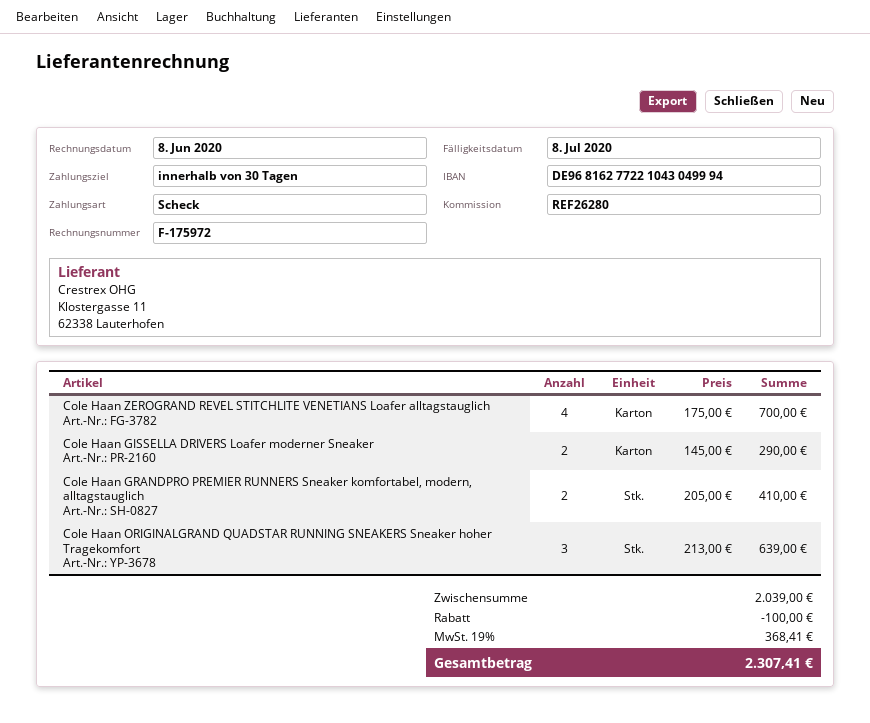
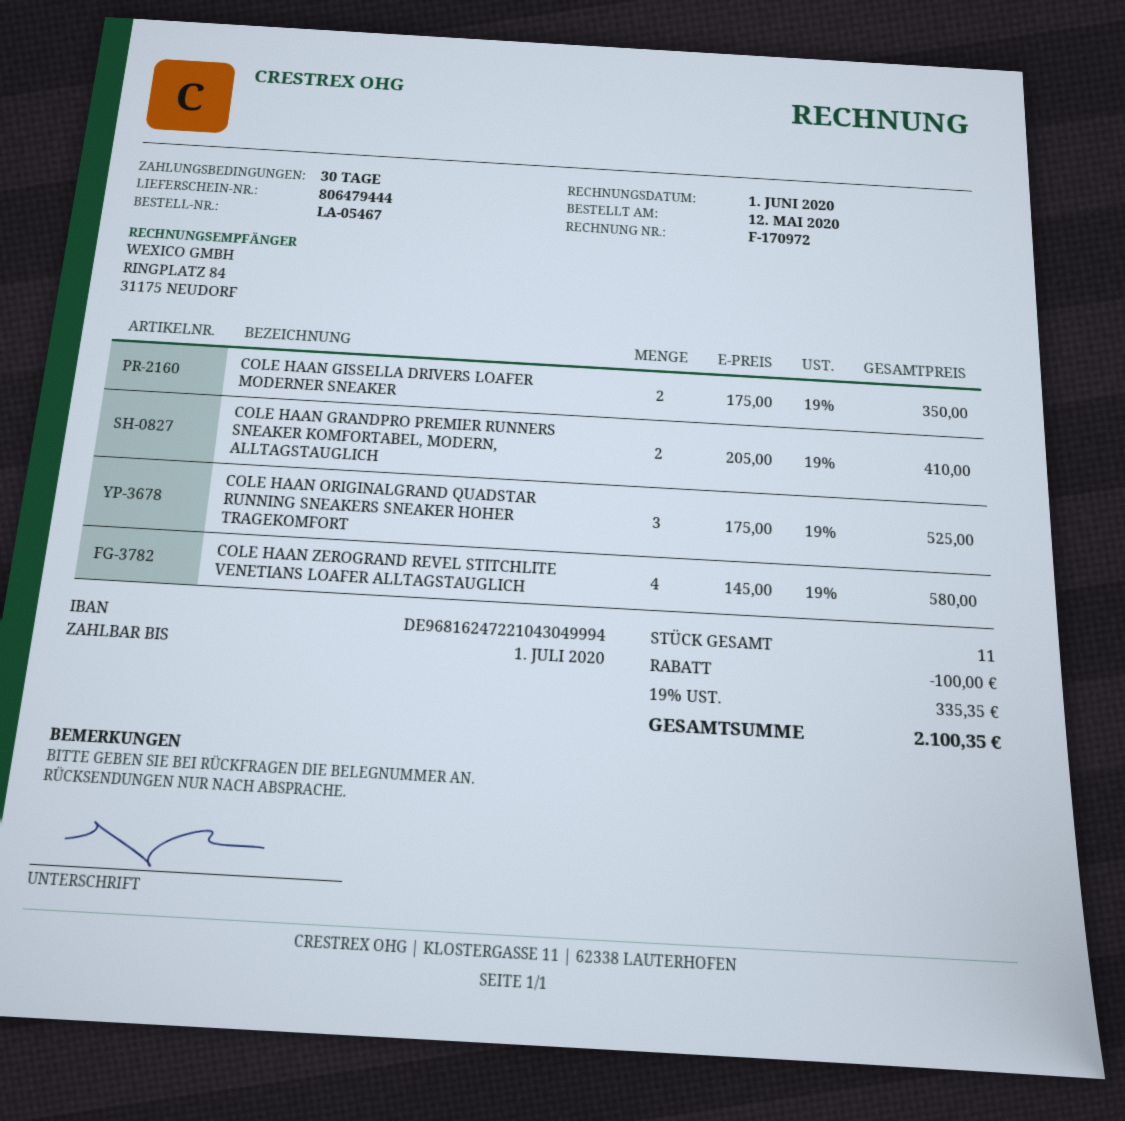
invoice number: F-175972 -> F-170972
invoice date: 2020-06-08 -> 2020-06-01
due date: 2020-07-08 -> 2020-07-01
bank account: DE96816277221043049994 -> DE96816247221043049994
Cole Haan ZEROGRAND REVEL STITCHLITE VENETIANS Loafer alltagstauglich: 4 x 175.00 = 700.00 -> 4 x 145.00 = 580.00
Cole Haan GISSELLA DRIVERS Loafer moderner Sneaker: 2 x 145.00 = 290.00 -> 2 x 175.00 = 350.00
Cole Haan ORIGINALGRAND QUADSTAR RUNNING SNEAKERS Sneaker hoher Tragekomfort: 3 x 213.00 = 639.00 -> 3 x 175.00 = 525.00
tax: 19% = 368.41 -> 19% = 335.35
total: 2307.41 -> 2100.35

